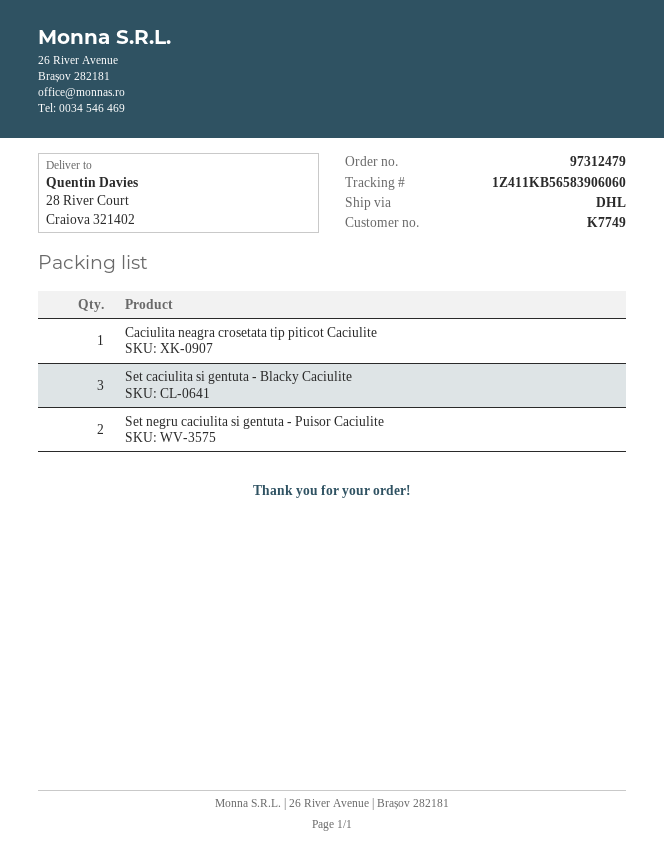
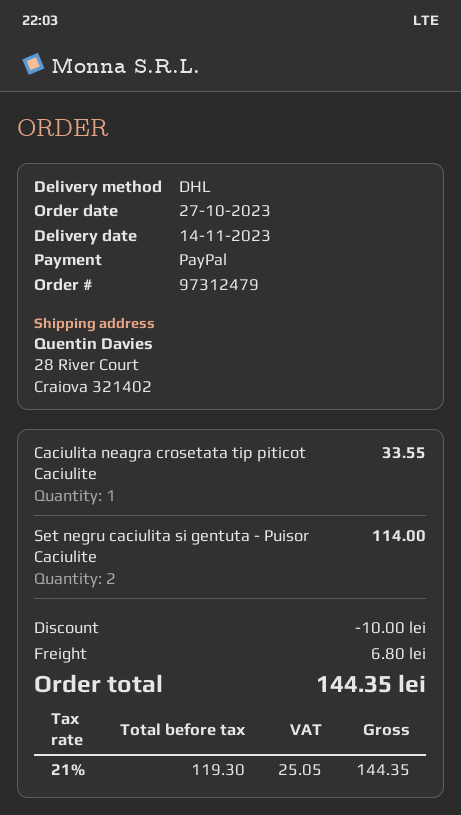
Set caciulita si gentuta - Blacky Caciulite: 3 -> none

